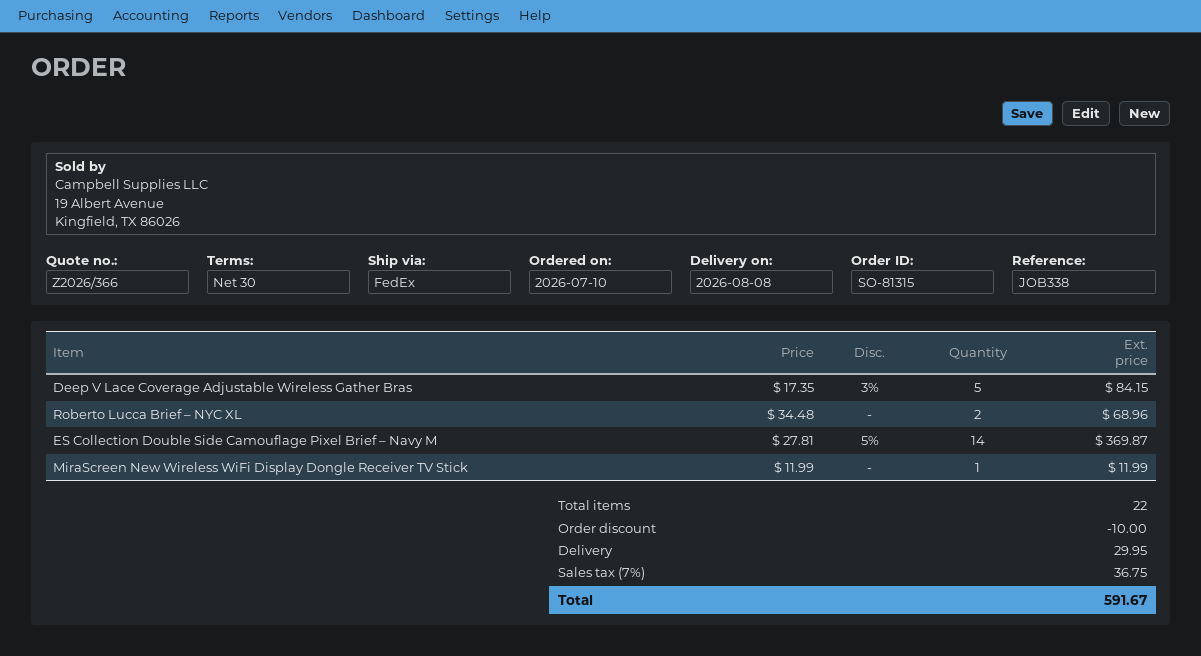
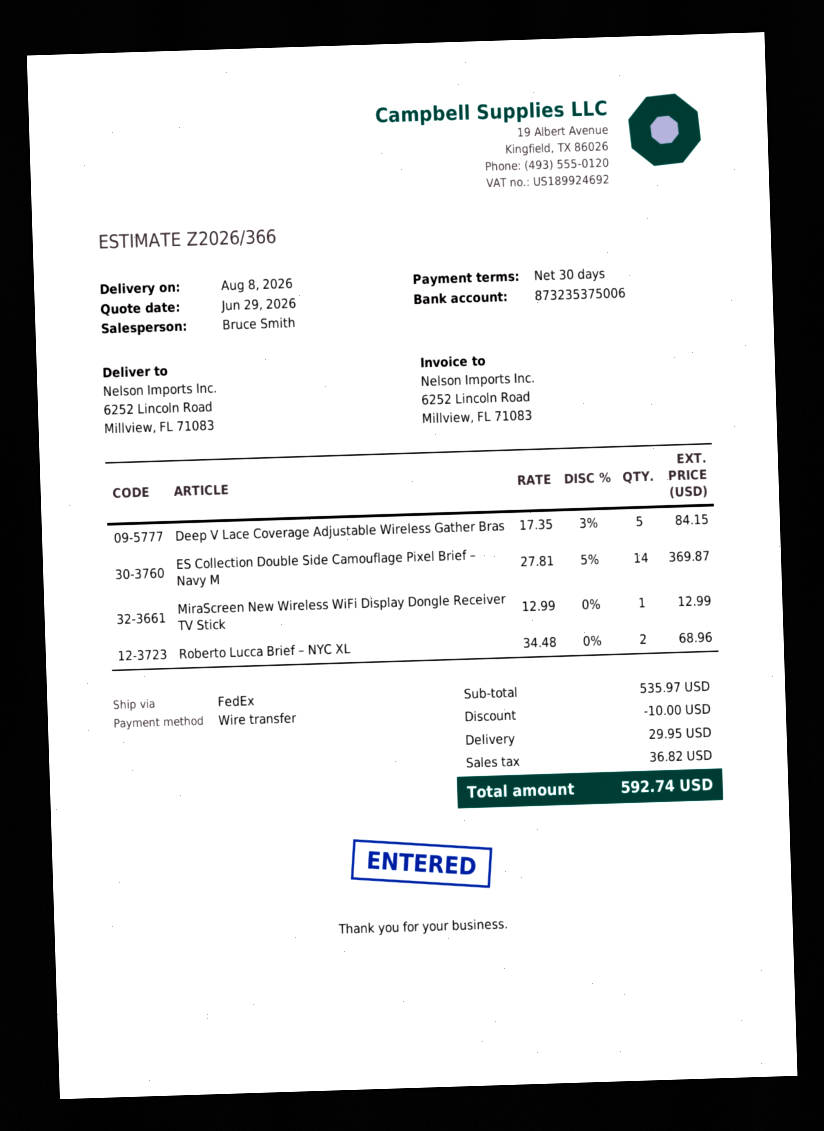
MiraScreen New Wireless WiFi Display Dongle Receiver TV Stick: 1 x 11.99 = 11.99 -> 1 x 12.99 = 12.99
tax: 36.75 -> 36.82
total: 591.67 -> 592.74

